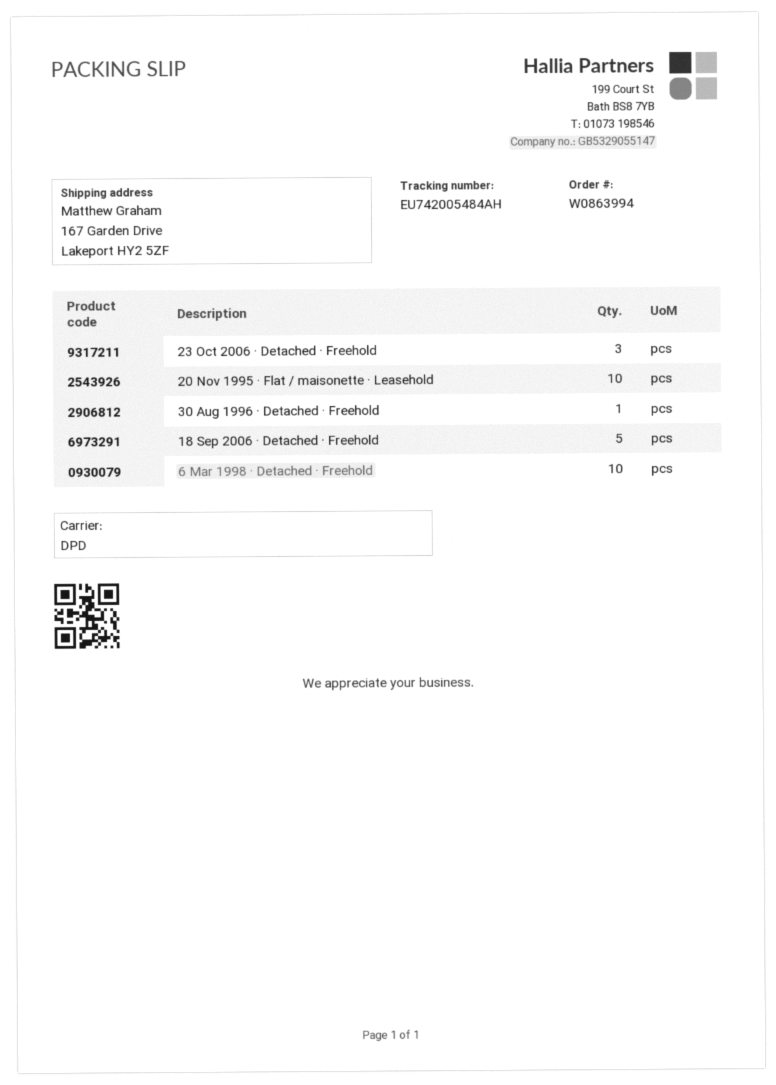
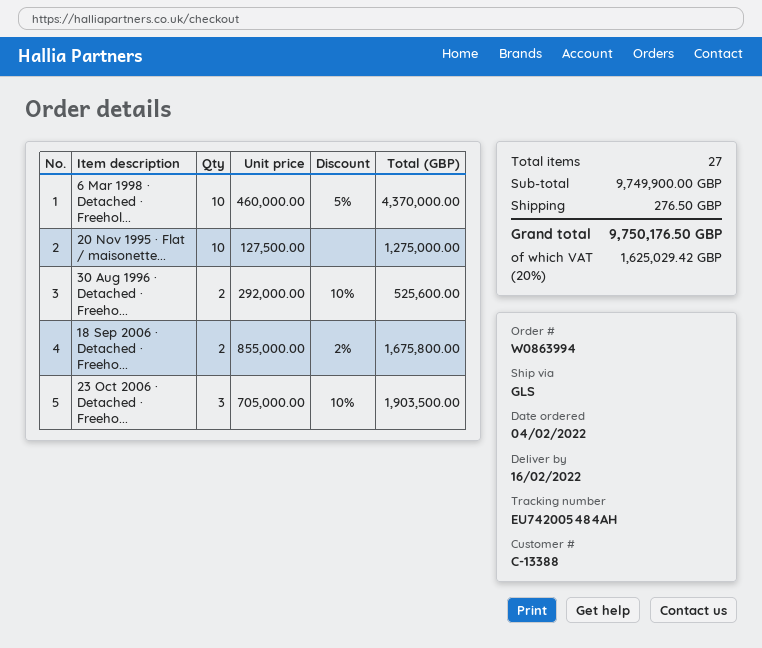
shipping method: DPD -> GLS
30 Aug 1996 · Detached · Freehold: 1 -> 2
18 Sep 2006 · Detached · Freehold: 5 -> 2

